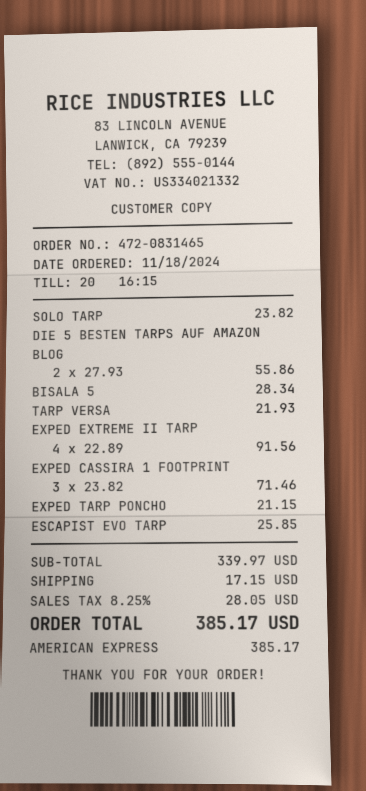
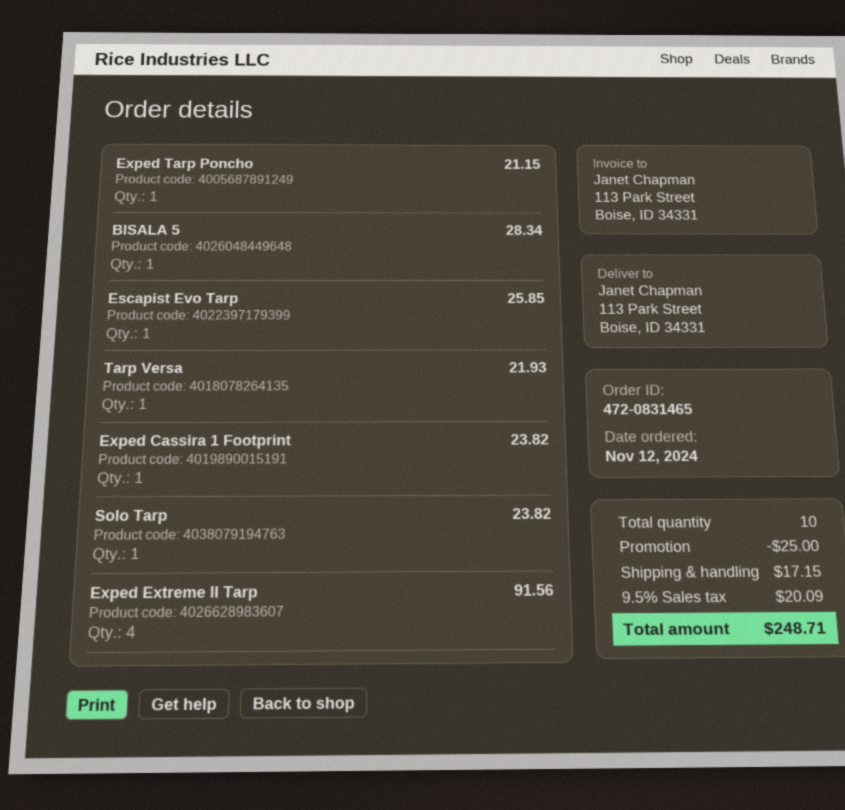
order date: 2024-11-18 -> 2024-11-12
DIE 5 BESTEN TARPS AUF AMAZON BLOG: 2 for 55.86 -> none
EXPED CASSIRA 1 FOOTPRINT: 3 for 71.46 -> 1 for 23.82
discount: none -> 25.00
tax: 8.25% = 28.05 -> 9.5% = 20.09
total: 385.17 -> 248.71

